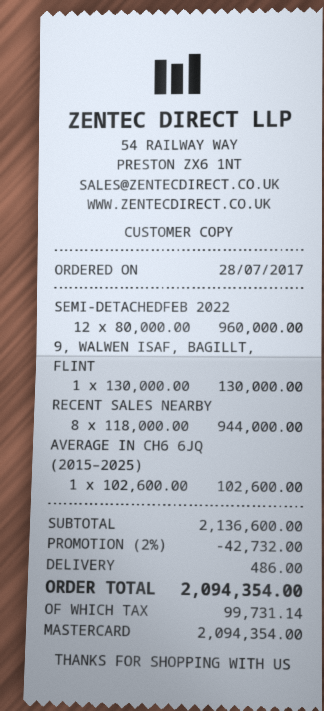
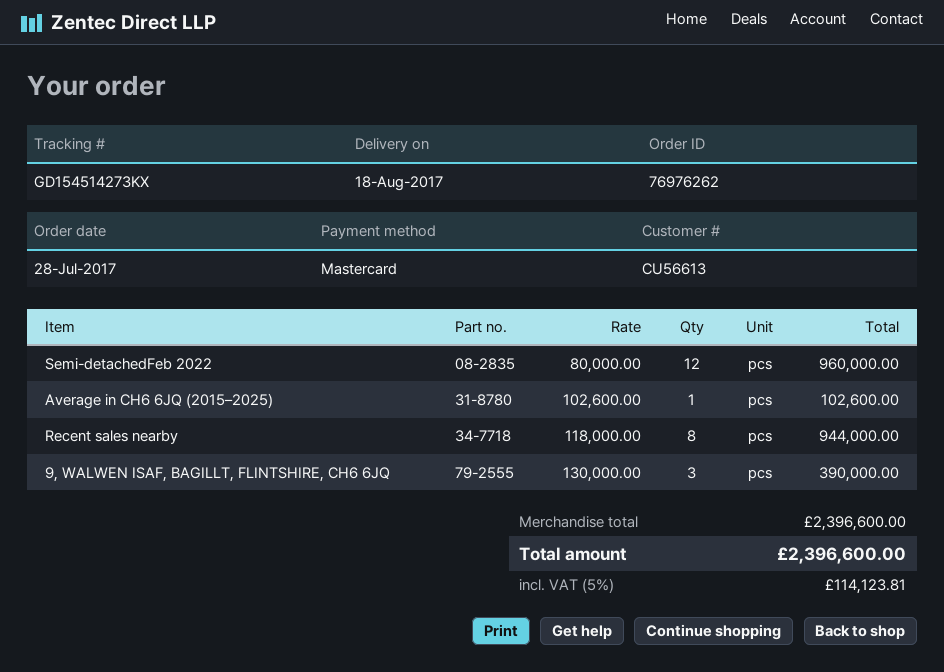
9, WALWEN ISAF, BAGILLT, FLINT: 1 x 130000.00 = 130000.00 -> 3 x 130000.00 = 390000.00
subtotal: 2136600.00 -> 2396600.00
discount: 2% = 42732.00 -> none
shipping: 486.00 -> none
tax: 99731.14 -> 114123.81
total: 2094354.00 -> 2396600.00

